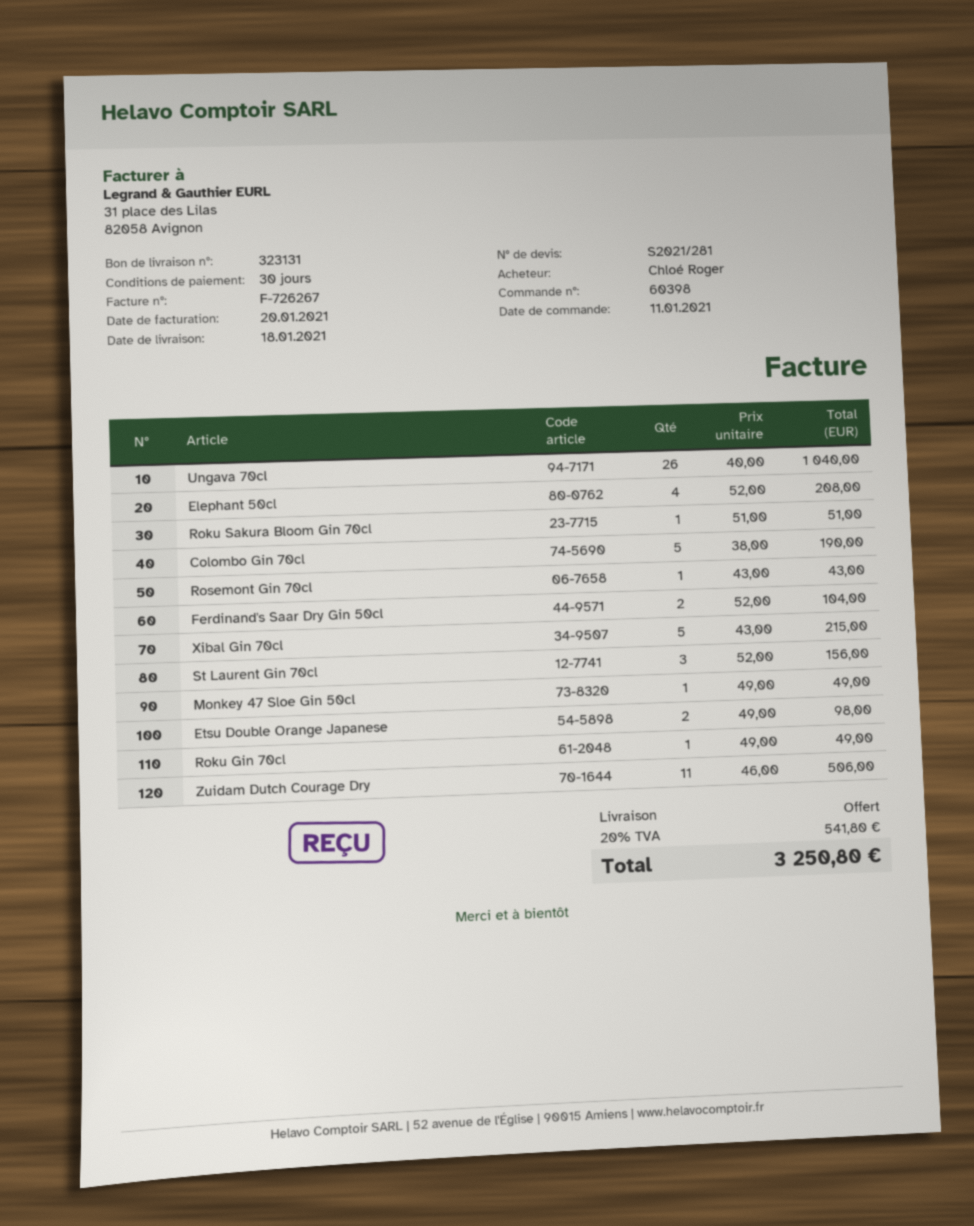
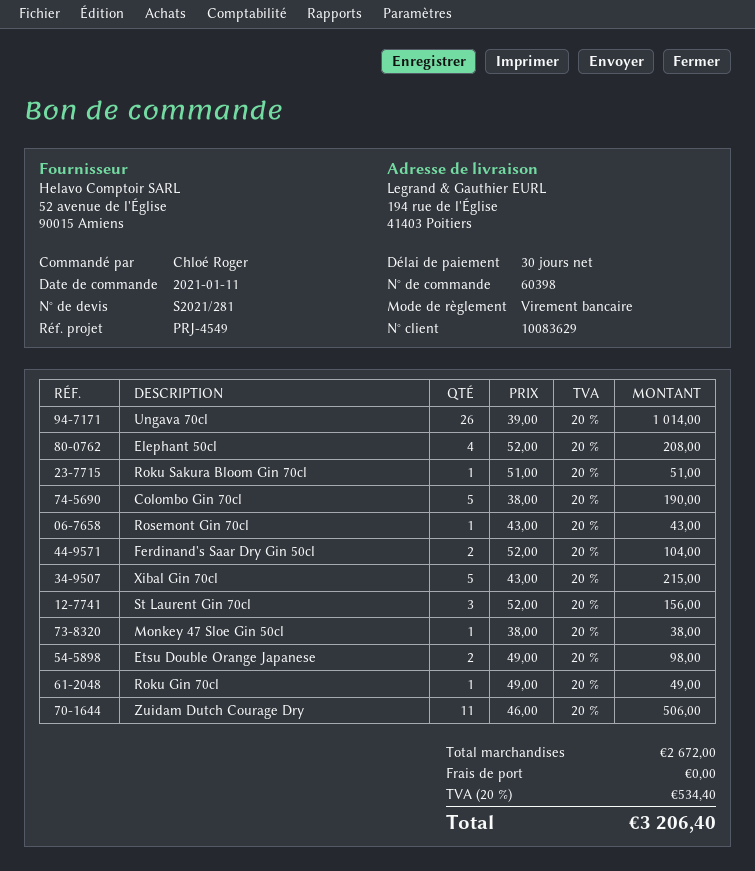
Ungava 70cl: 26 x 40.00 = 1040.00 -> 26 x 39.00 = 1014.00
Monkey 47 Sloe Gin 50cl: 1 x 49.00 = 49.00 -> 1 x 38.00 = 38.00
tax: 20% = 541.80 -> 20% = 534.40
total: 3250.80 -> 3206.40

